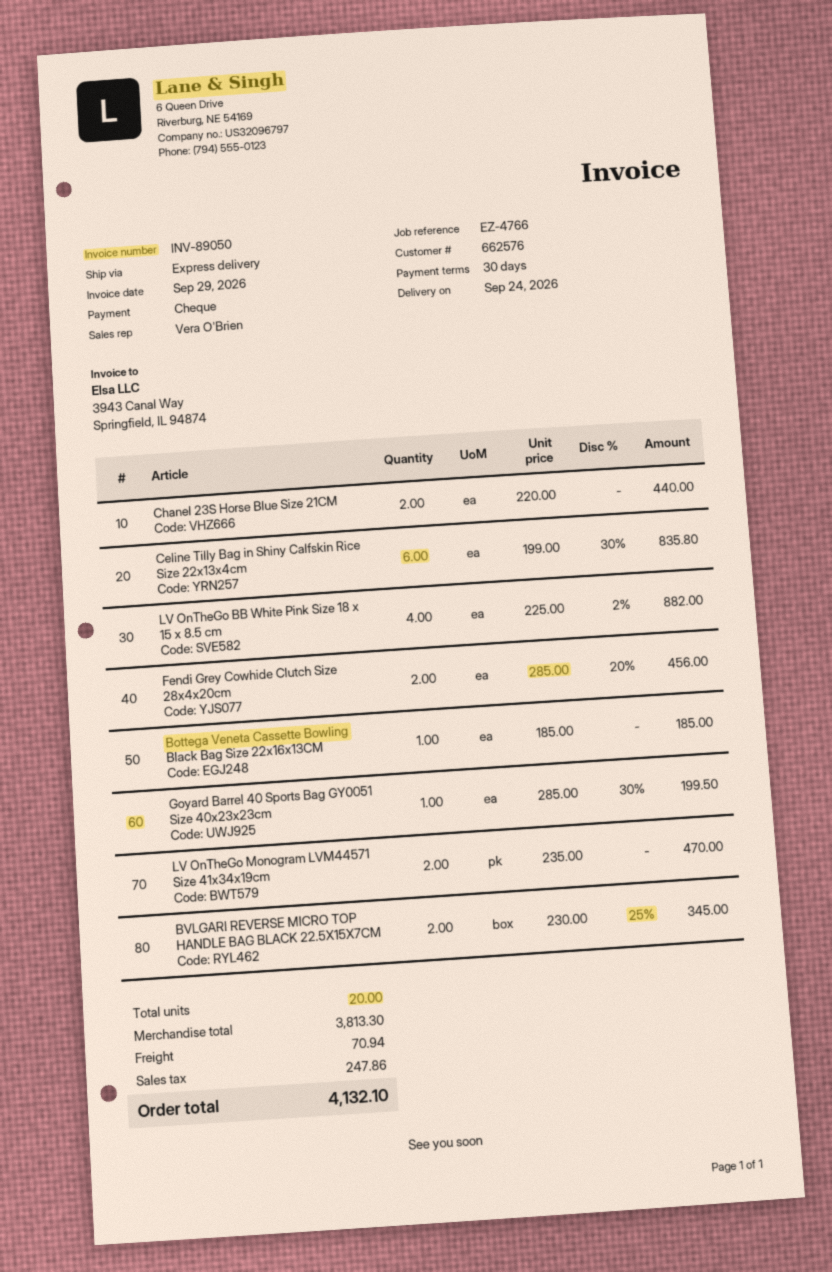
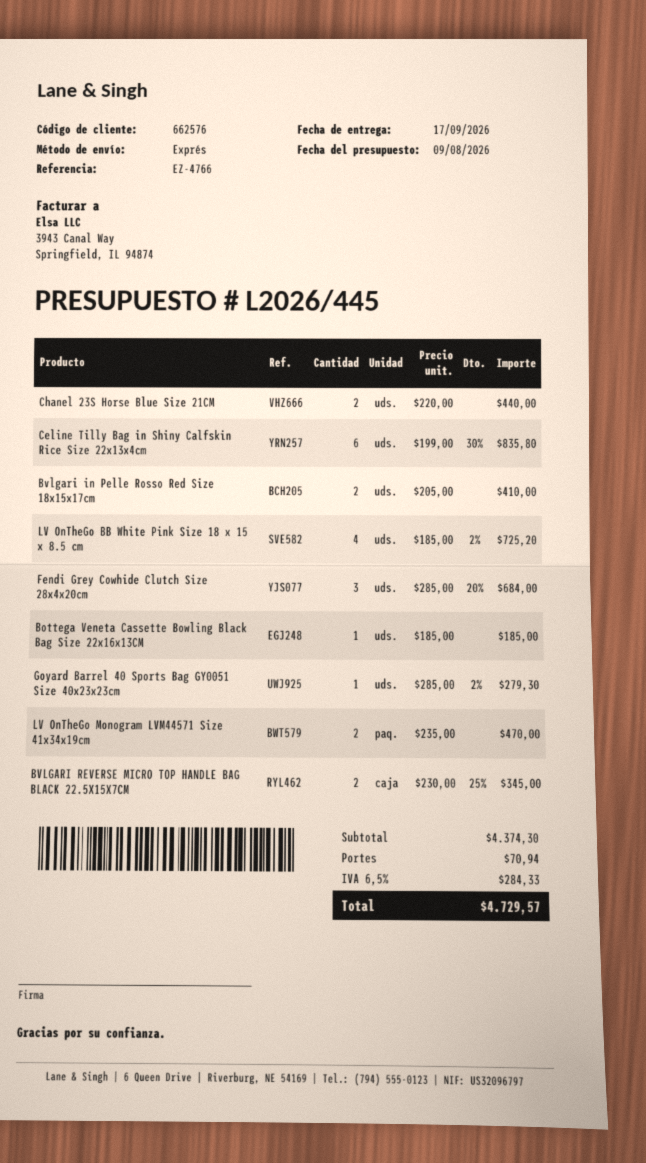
delivery date: 2026-09-24 -> 2026-09-17
LV OnTheGo BB White Pink Size 18 x 15 x 8.5 cm: 4 x 225.00 - 2% = 882.00 -> 4 x 185.00 - 2% = 725.20
Fendi Grey Cowhide Clutch Size 28x4x20cm: 2 x 285.00 - 20% = 456.00 -> 3 x 285.00 - 20% = 684.00
Goyard Barrel 40 Sports Bag GY0051 Size 40x23x23cm: 1 x 285.00 - 30% = 199.50 -> 1 x 285.00 - 2% = 279.30
Bvlgari in Pelle Rosso Red Size 18x15x17cm: none -> 2 x 205.00 = 410.00
subtotal: 3813.30 -> 4374.30
tax: 247.86 -> 284.33
total: 4132.10 -> 4729.57

